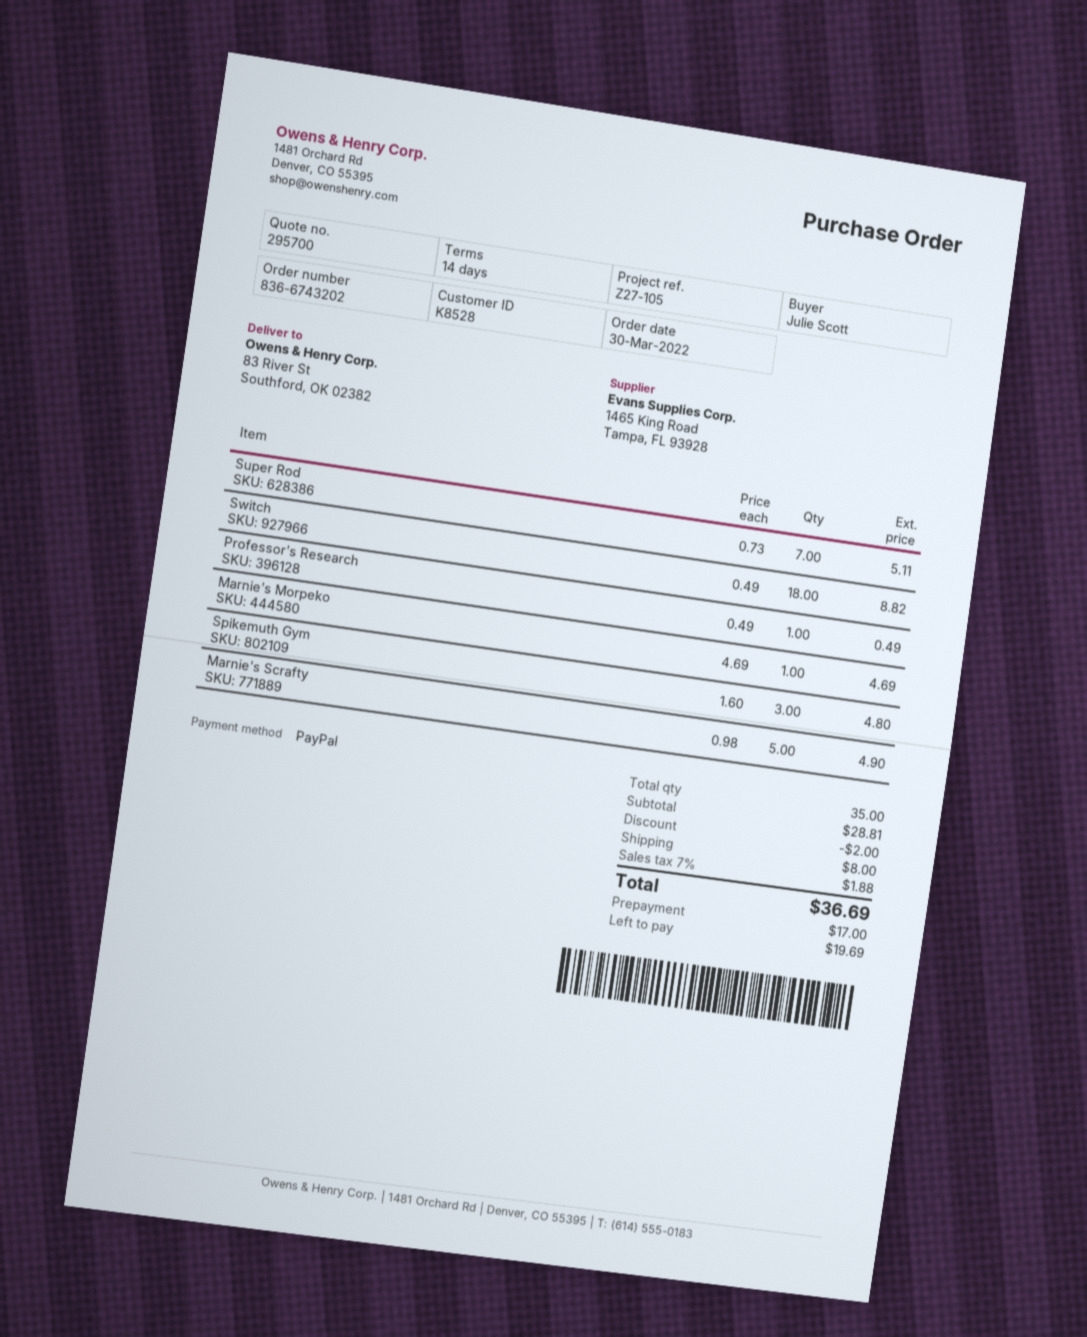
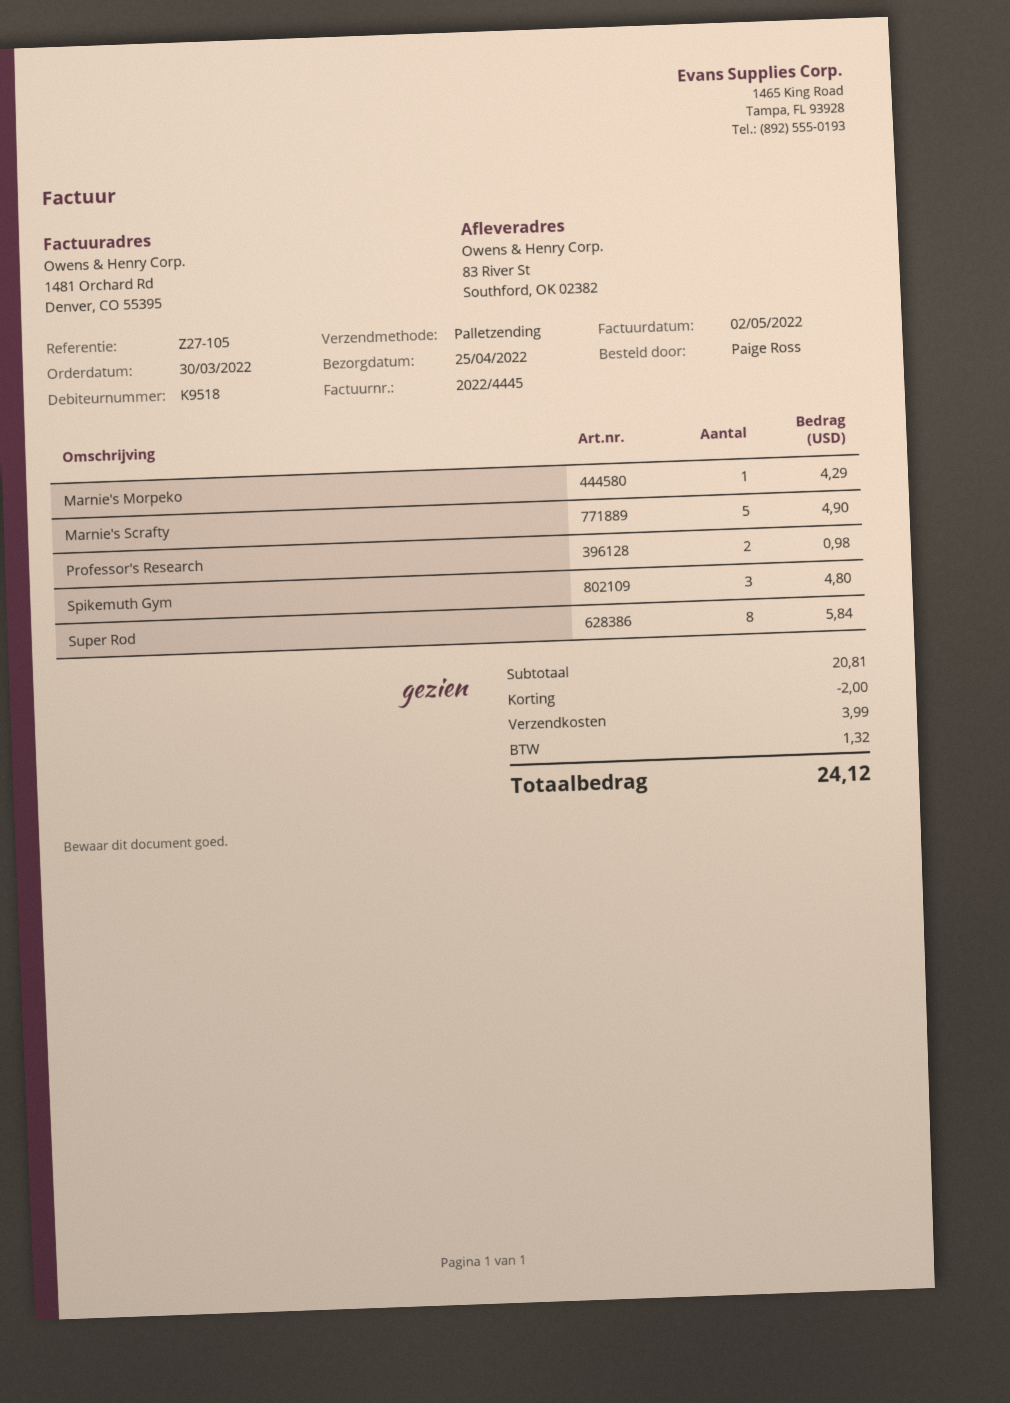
customer number: K8528 -> K9518
ordered by: Julie Scott -> Paige Ross
Super Rod: 7 for 5.11 -> 8 for 5.84
Switch: 18 for 8.82 -> none
Professor's Research: 1 for 0.49 -> 2 for 0.98
Marnie's Morpeko: 1 for 4.69 -> 1 for 4.29
subtotal: 28.81 -> 20.81
shipping: 8.00 -> 3.99
tax: 1.88 -> 1.32
total: 36.69 -> 24.12

